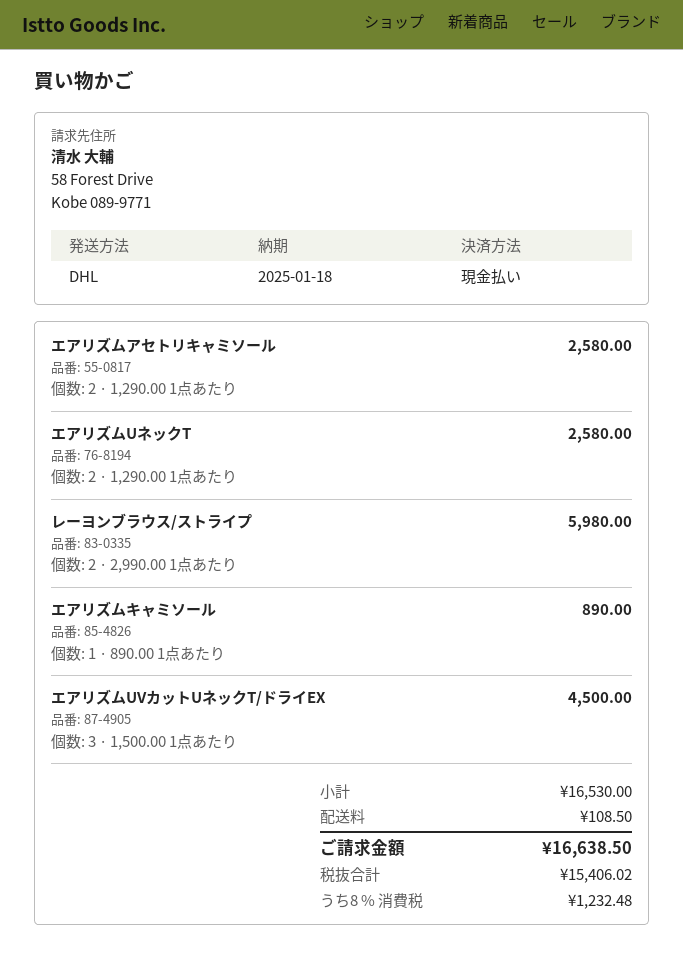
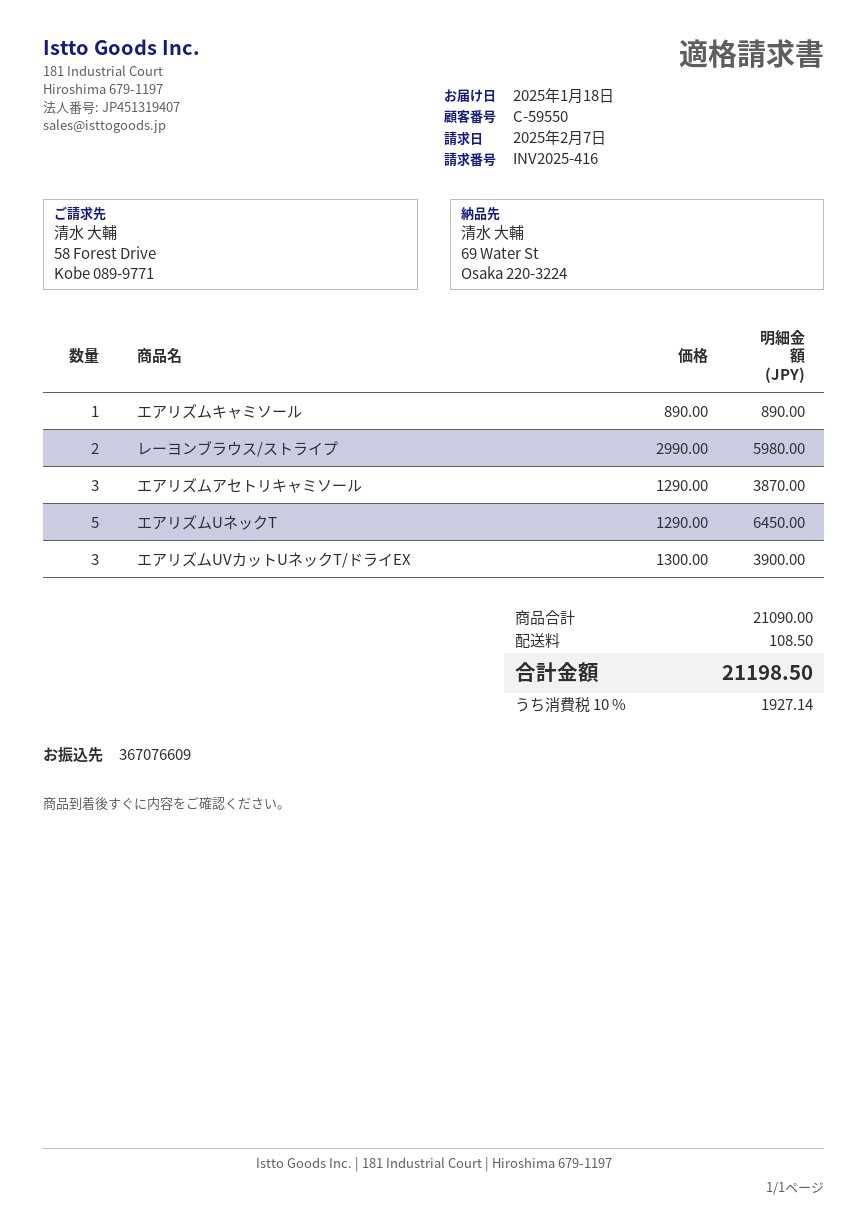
エアリズムアセトリキャミソール: 2 x 1290.00 = 2580.00 -> 3 x 1290.00 = 3870.00
エアリズムUネックT: 2 x 1290.00 = 2580.00 -> 5 x 1290.00 = 6450.00
エアリズムUVカットUネックT/ドライEX: 3 x 1500.00 = 4500.00 -> 3 x 1300.00 = 3900.00
subtotal: 16530.00 -> 21090.00
tax: 8% = 1232.48 -> 10% = 1927.14
total: 16638.50 -> 21198.50

